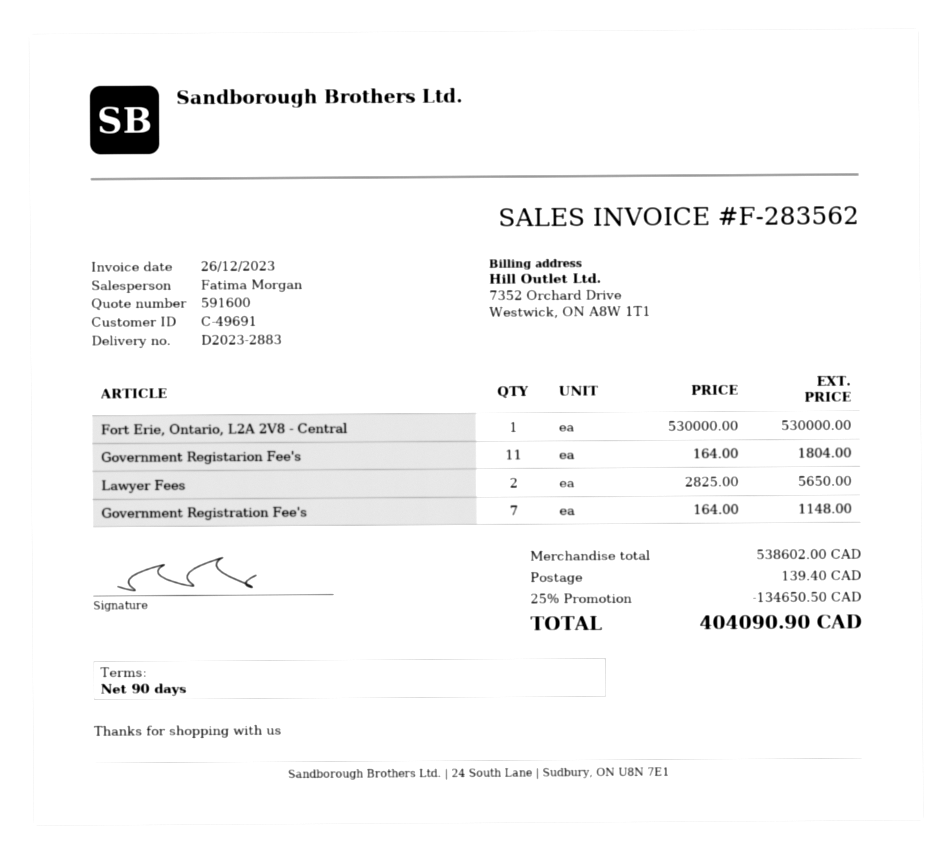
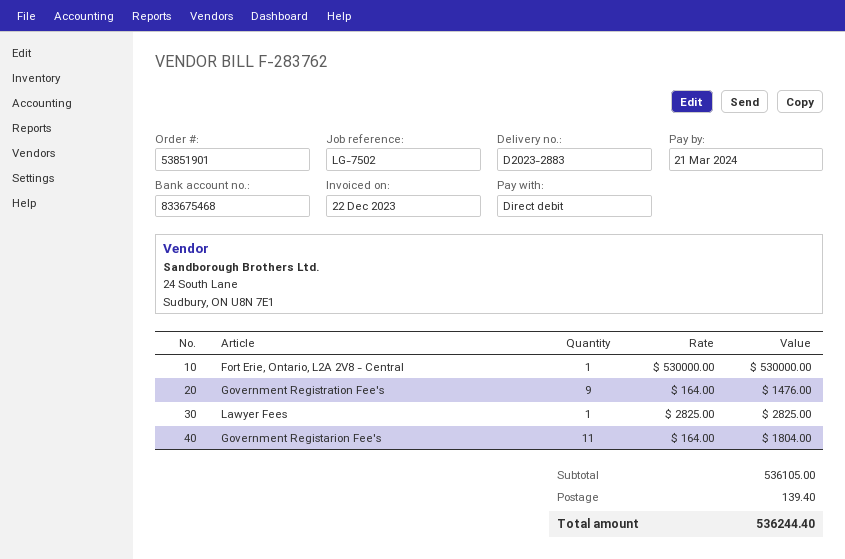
invoice number: F-283562 -> F-283762
invoice date: 2023-12-26 -> 2023-12-22
Lawyer Fees: 2 x 2825.00 = 5650.00 -> 1 x 2825.00 = 2825.00
Government Registration Fee's: 7 x 164.00 = 1148.00 -> 9 x 164.00 = 1476.00
subtotal: 538602.00 -> 536105.00
discount: 25% = 134650.50 -> none
total: 404090.90 -> 536244.40

